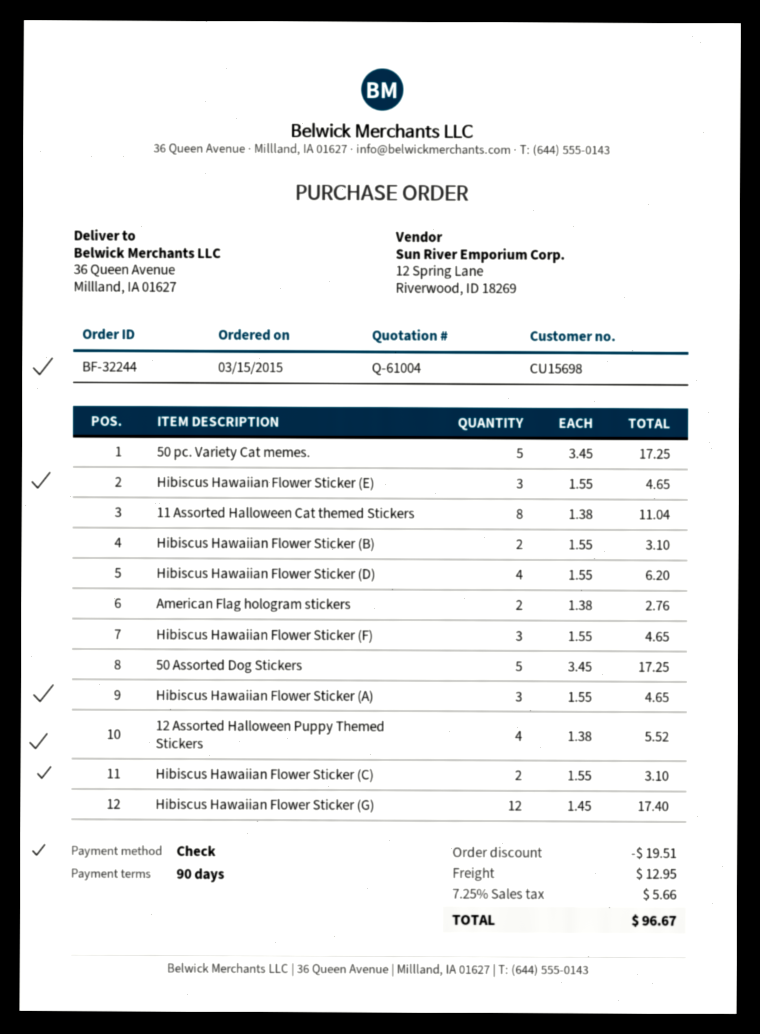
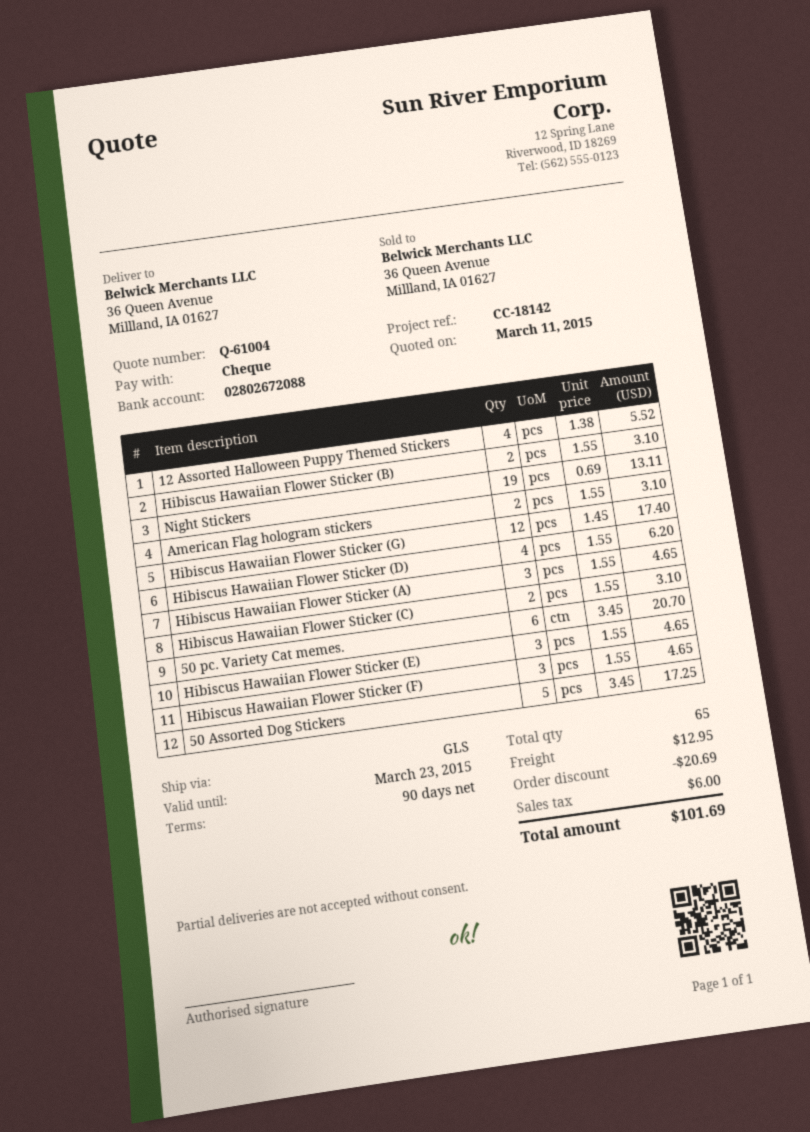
50 pc. Variety Cat memes.: 5 x 3.45 = 17.25 -> 6 x 3.45 = 20.70
11 Assorted Halloween Cat themed Stickers: 8 x 1.38 = 11.04 -> none
American Flag hologram stickers: 2 x 1.38 = 2.76 -> 2 x 1.55 = 3.10
Night Stickers: none -> 19 x 0.69 = 13.11
discount: 19.51 -> 20.69
tax: 5.66 -> 6.00
total: 96.67 -> 101.69

